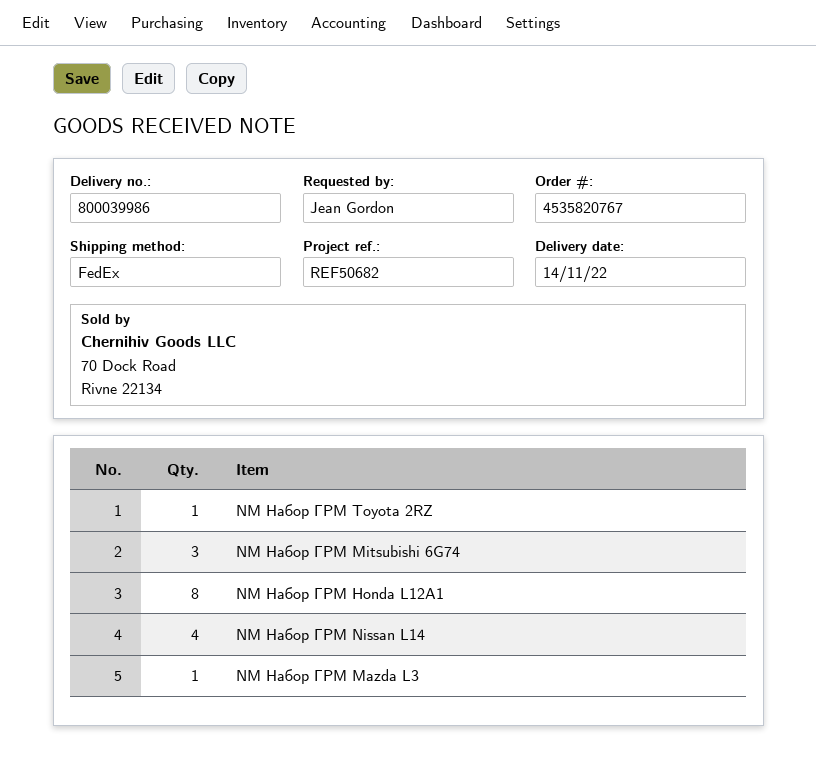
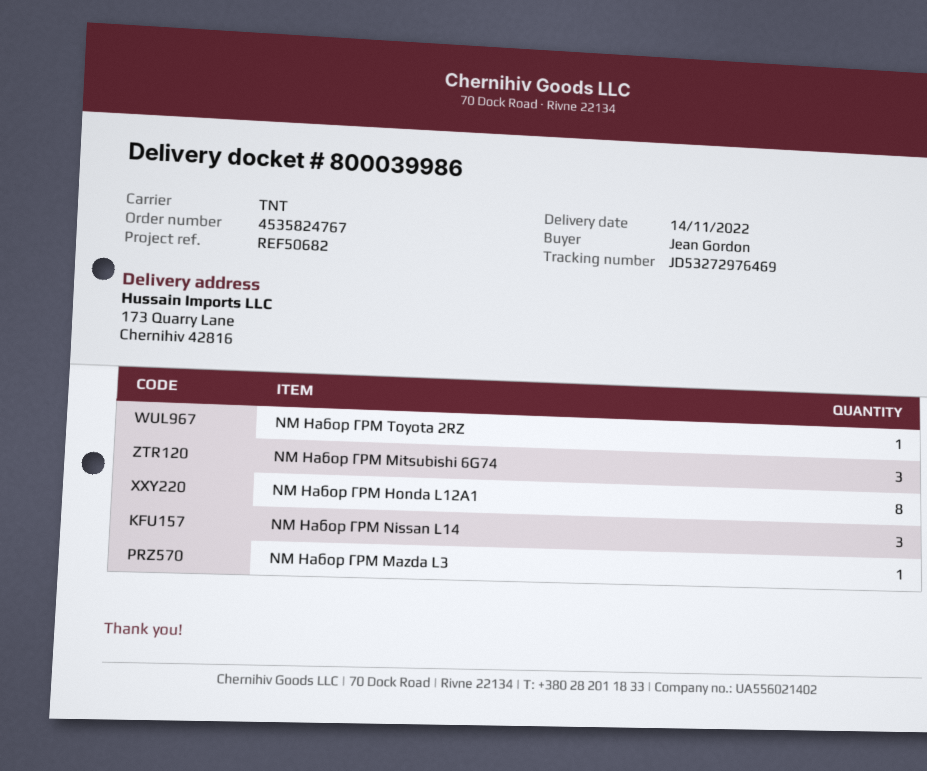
order number: 4535820767 -> 4535824767
shipping method: FedEx -> TNT
NM Набор ГРМ Nissan L14: 4 -> 3

